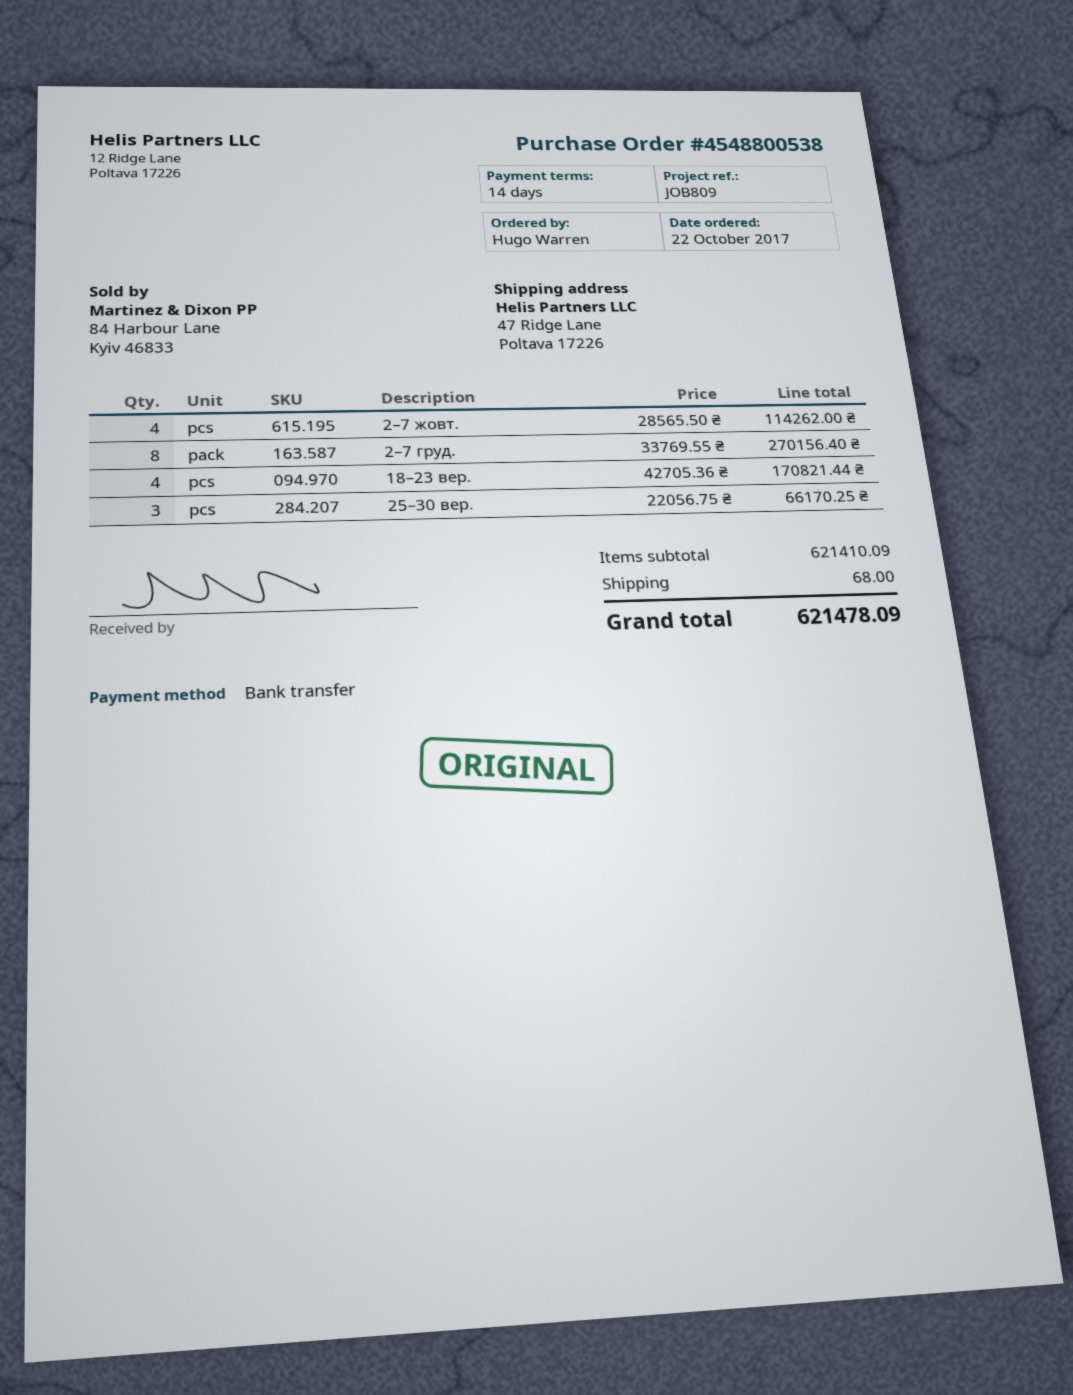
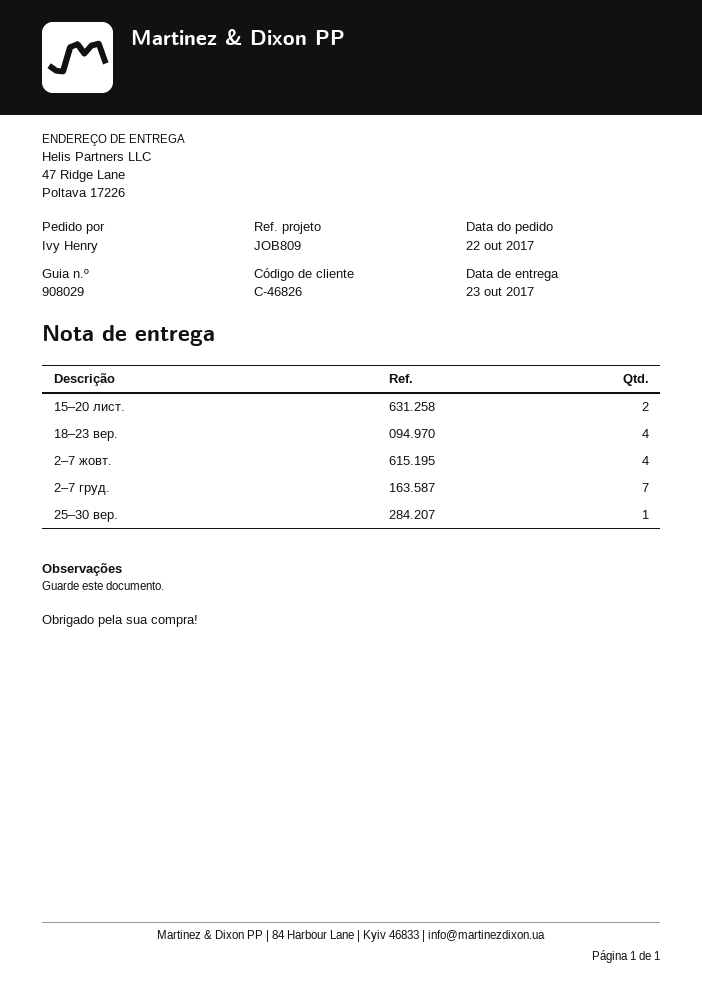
ordered by: Hugo Warren -> Ivy Henry
2–7 груд.: 8 -> 7
25–30 вер.: 3 -> 1
15–20 лист.: none -> 2

